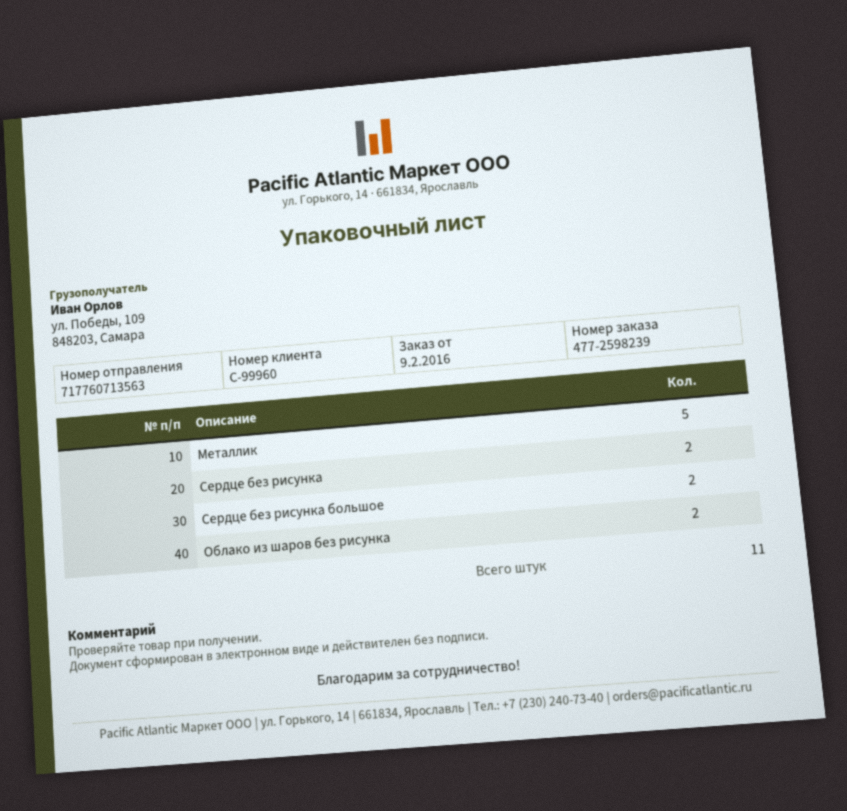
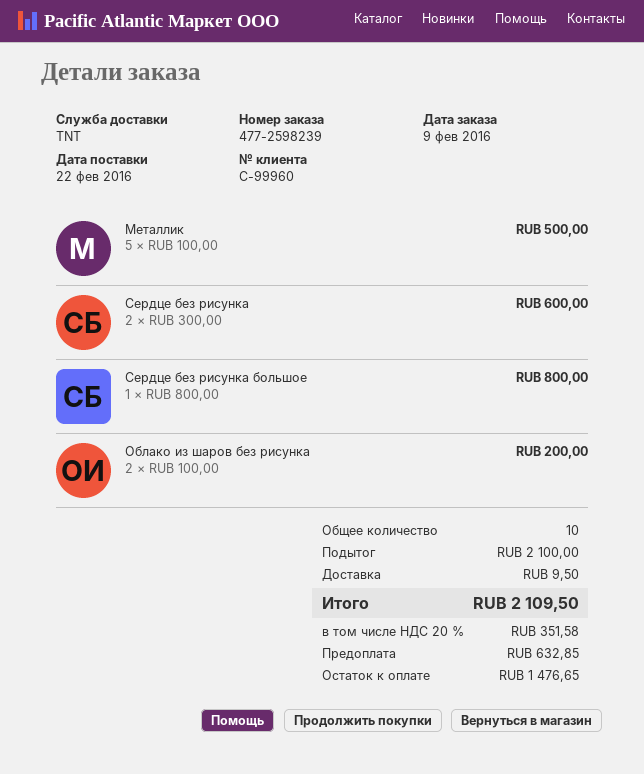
Сердце без рисунка большое: 2 -> 1
total quantity: 11 -> 10

